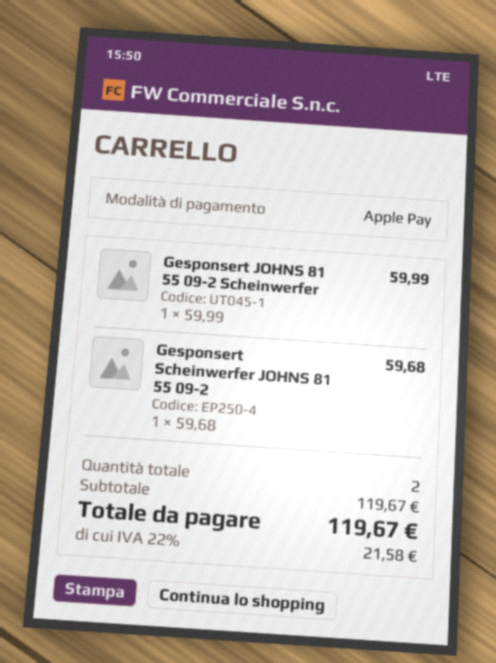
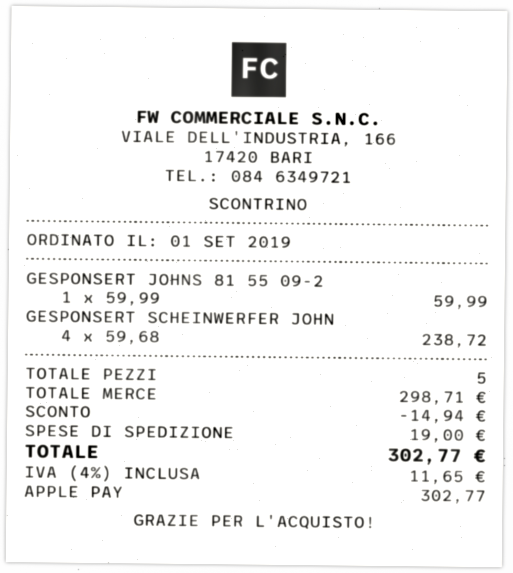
Gesponsert Scheinwerfer JOHNS 81 55 09-2: 1 x 59.68 = 59.68 -> 4 x 59.68 = 238.72
total quantity: 2 -> 5
subtotal: 119.67 -> 298.71
discount: none -> 14.94
shipping: none -> 19.00
tax: 22% = 21.58 -> 4% = 11.65
total: 119.67 -> 302.77

